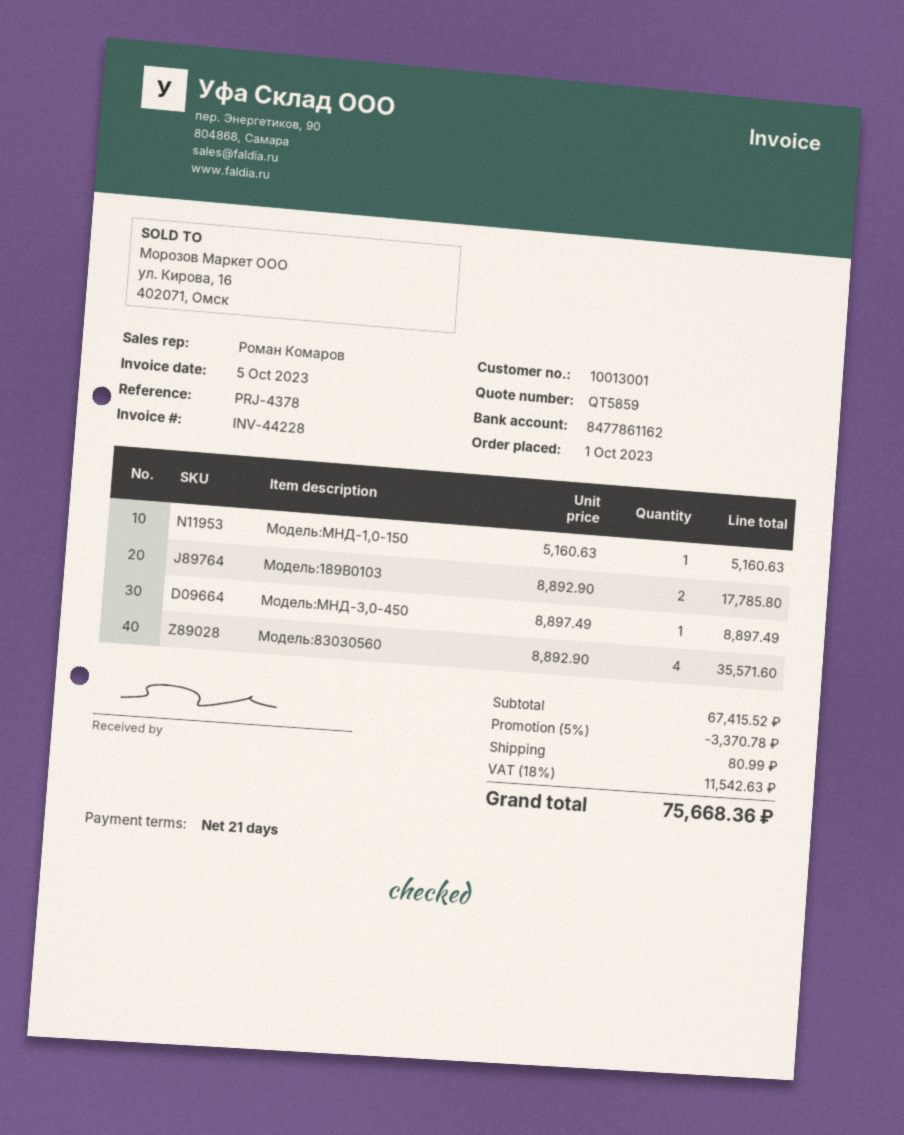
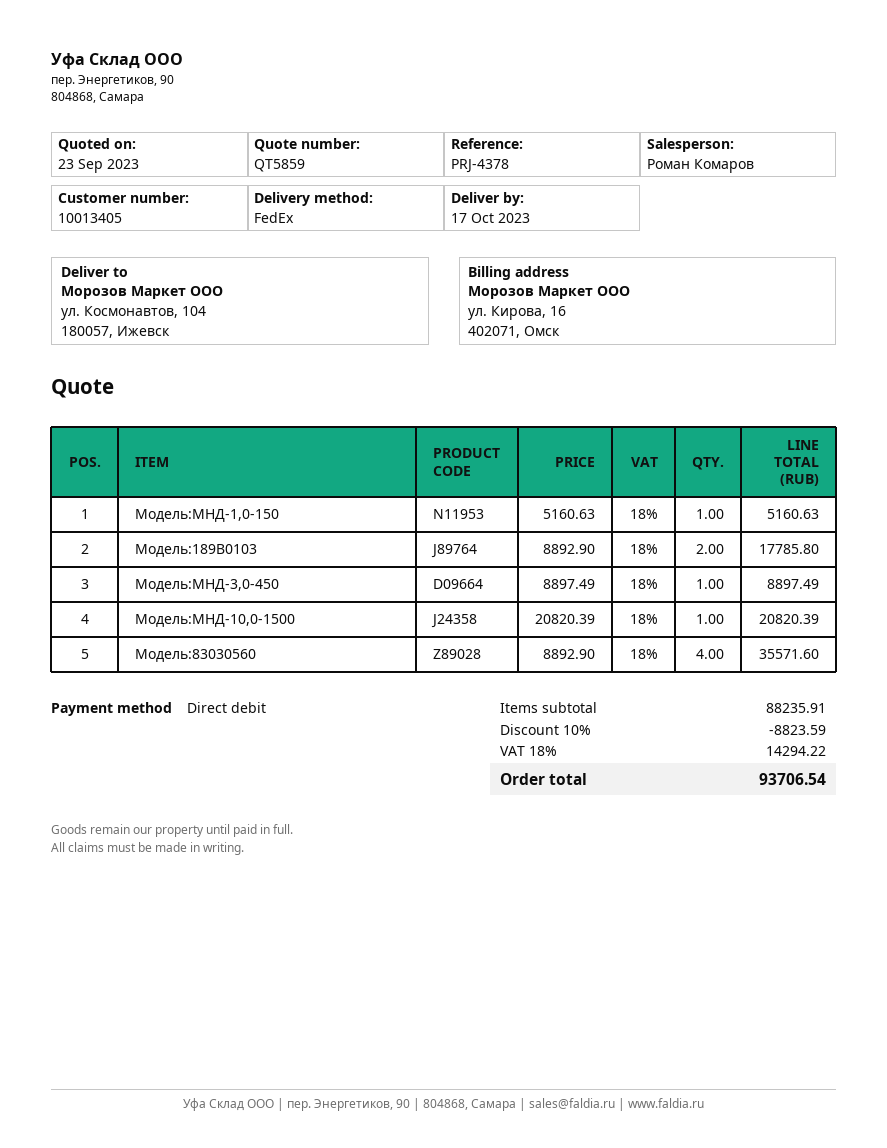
customer number: 10013001 -> 10013405
Модель:МНД-10,0-1500: none -> 1 x 20820.39 = 20820.39
subtotal: 67415.52 -> 88235.91
discount: 5% = 3370.78 -> 10% = 8823.59
shipping: 80.99 -> none
tax: 18% = 11542.63 -> 18% = 14294.22
total: 75668.36 -> 93706.54

